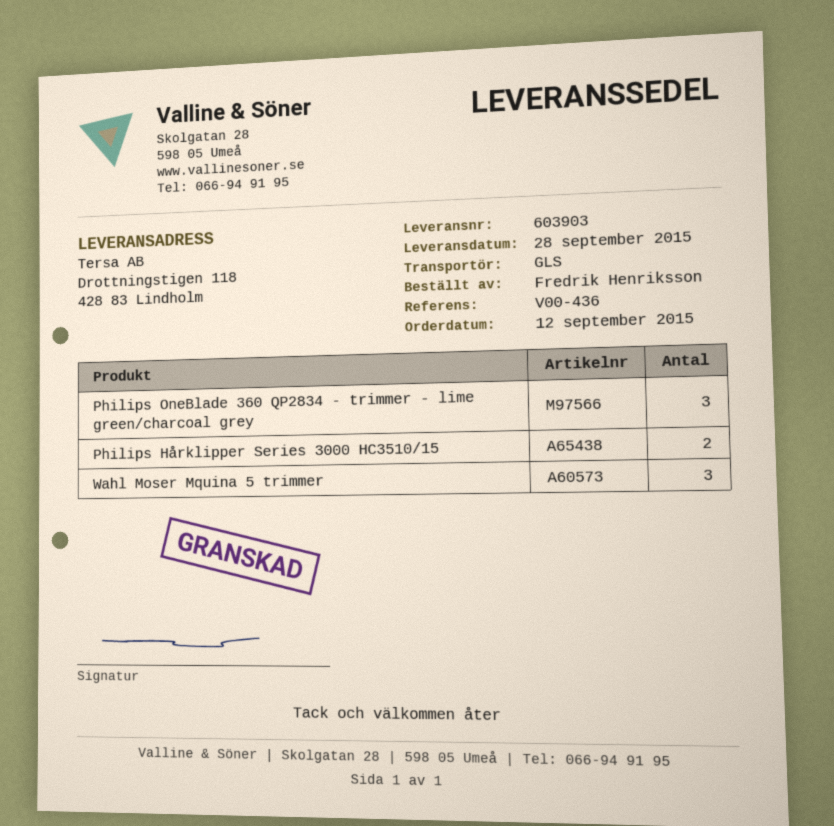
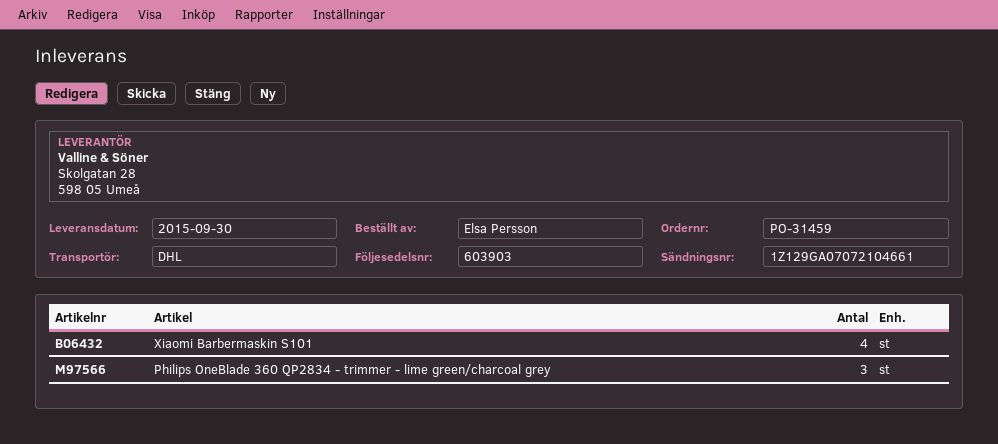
delivery date: 2015-09-28 -> 2015-09-30
ordered by: Fredrik Henriksson -> Elsa Persson
shipping method: GLS -> DHL
Philips Hårklipper Series 3000 HC3510/15: 2 -> none
Wahl Moser Mquina 5 trimmer: 3 -> none
Xiaomi Barbermaskin S101: none -> 4

